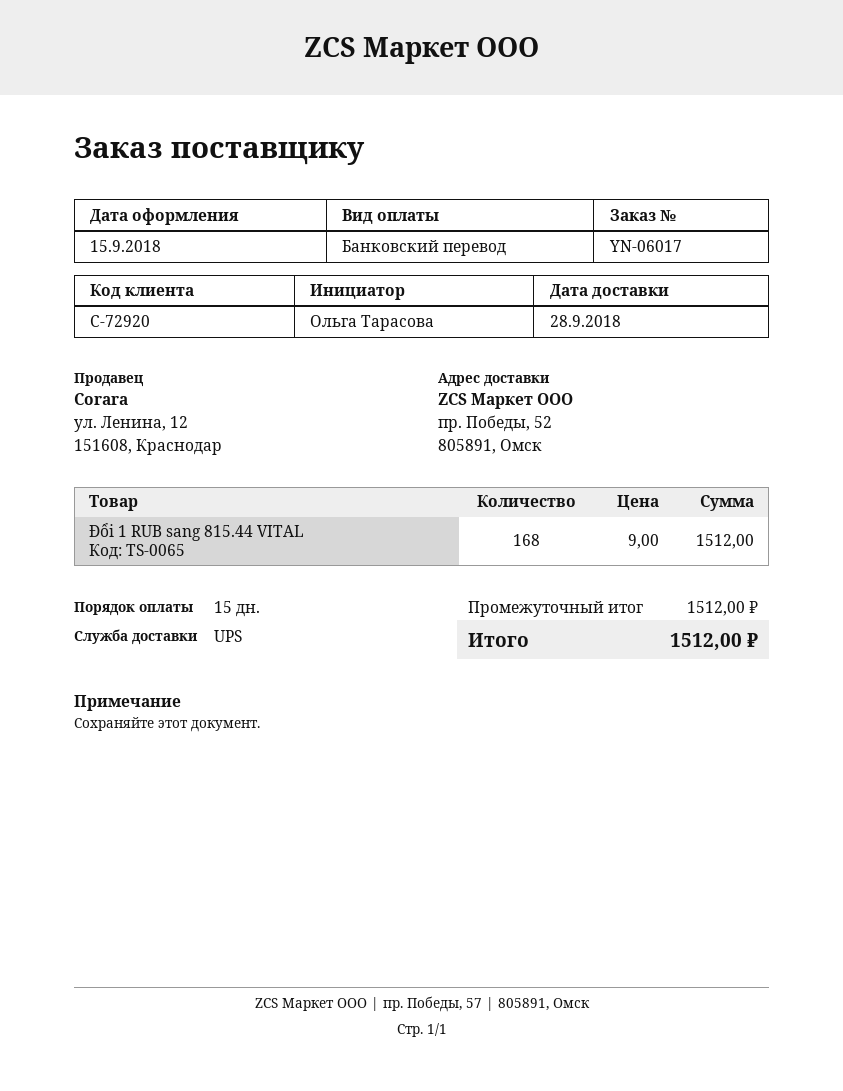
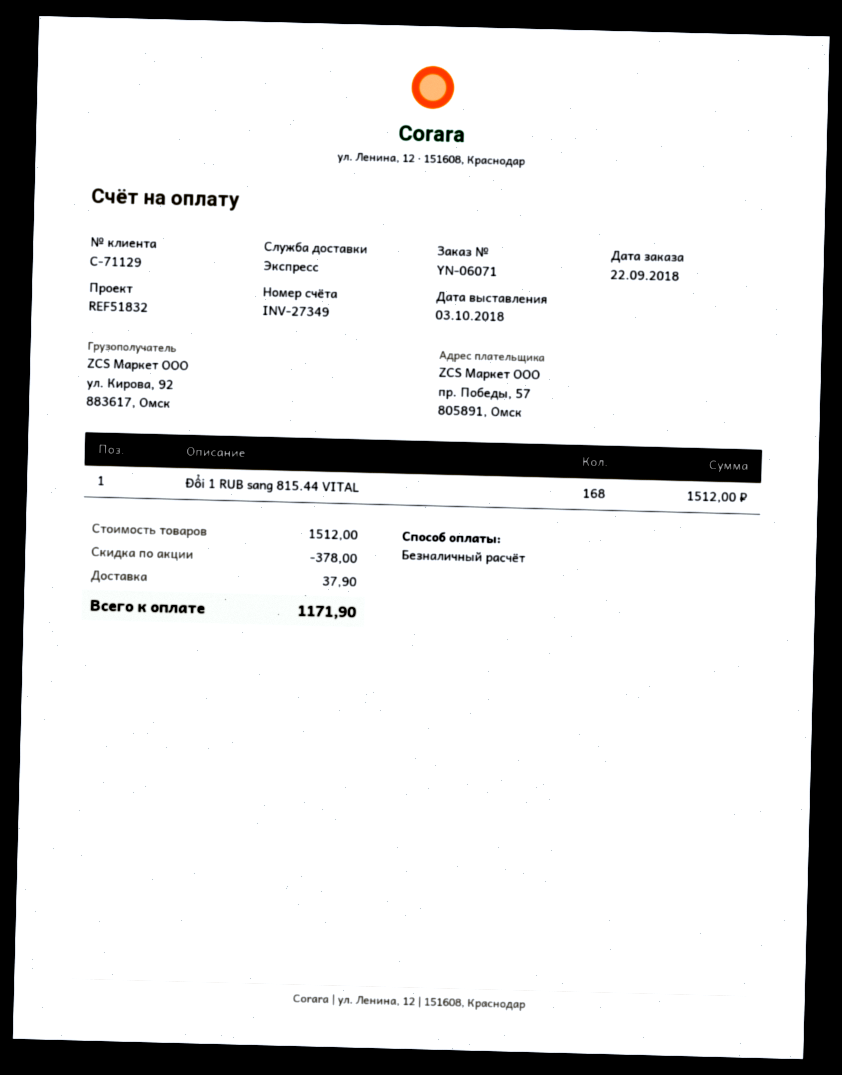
order number: YN-06017 -> YN-06071
order date: 2018-09-15 -> 2018-09-22
customer number: C-72920 -> C-71129
shipping method: UPS -> express
ship to: пр. Победы, 52, 805891, Омск -> ул. Кирова, 92, 883617, Омск
discount: none -> 378.00
shipping: none -> 37.90
total: 1512.00 -> 1171.90

